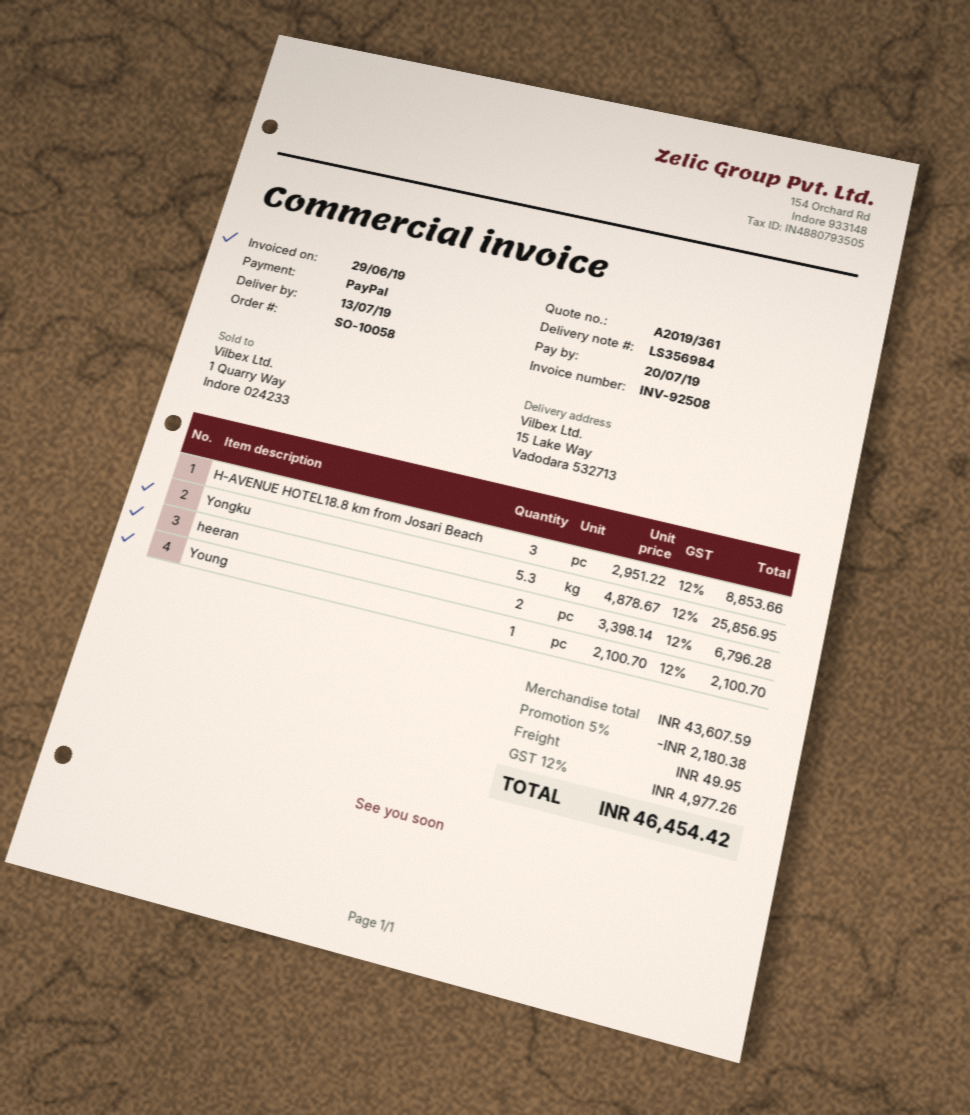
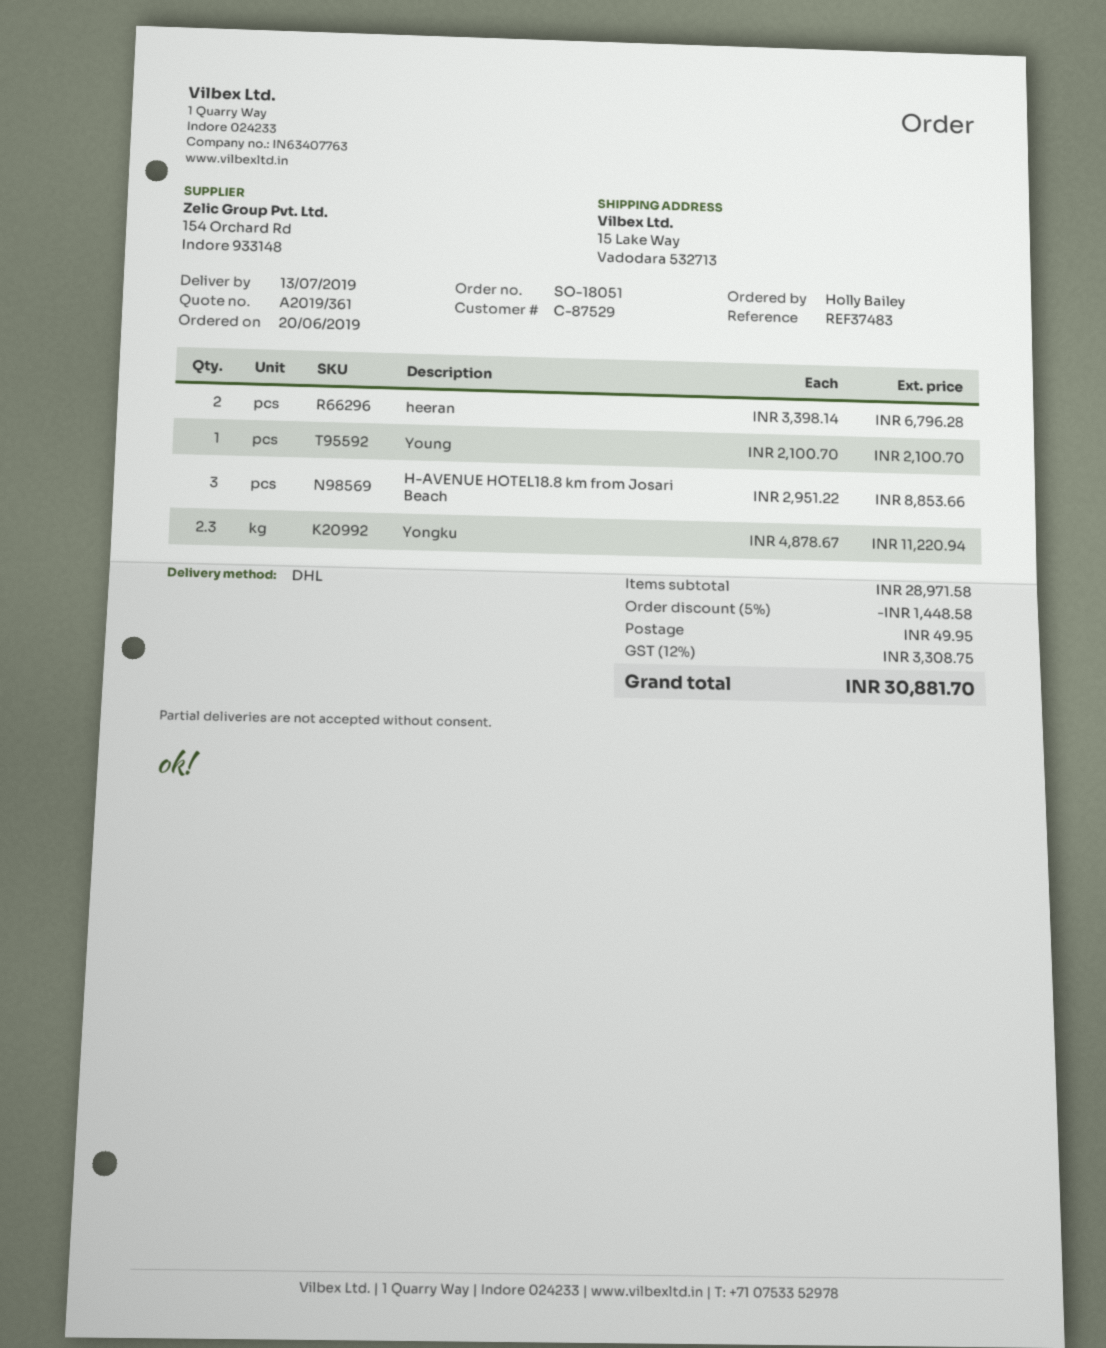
order number: SO-10058 -> SO-18051
Yongku: 5.3 x 4878.67 = 25856.95 -> 2.3 x 4878.67 = 11220.94
subtotal: 43607.59 -> 28971.58
discount: 5% = 2180.38 -> 5% = 1448.58
tax: 12% = 4977.26 -> 12% = 3308.75
total: 46454.42 -> 30881.70

